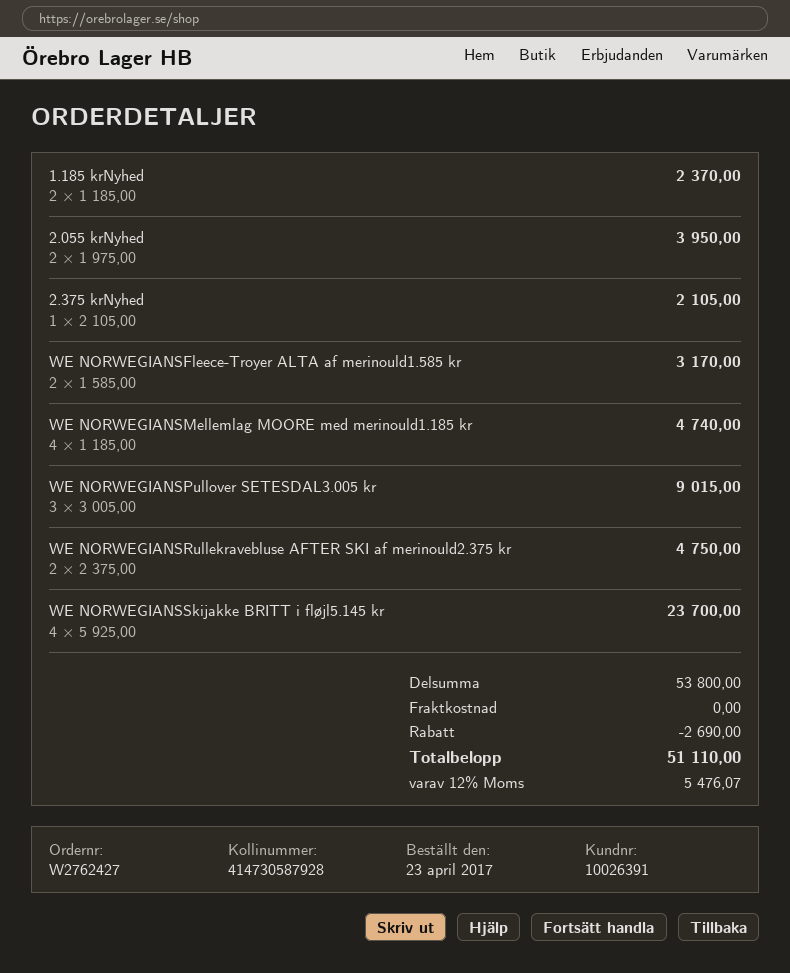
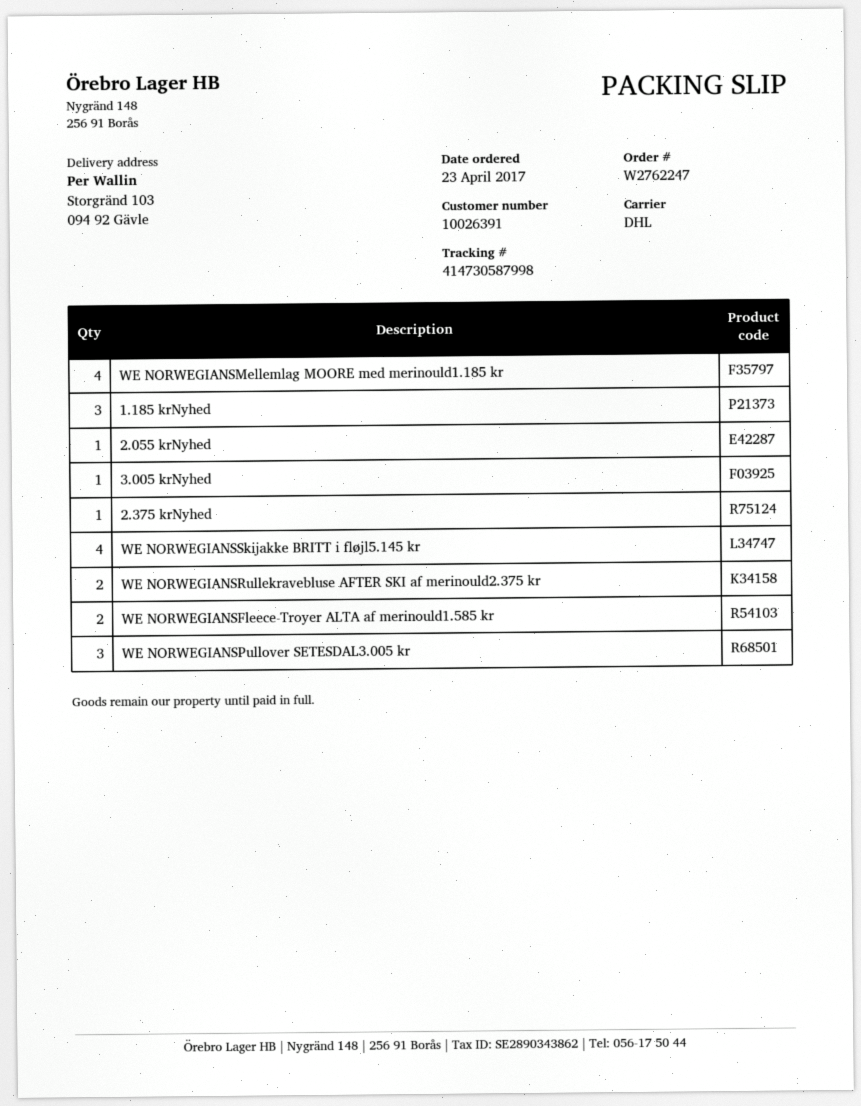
order number: W2762427 -> W2762247
tracking number: 414730587928 -> 414730587998
1.185 krNyhed: 2 -> 3
2.055 krNyhed: 2 -> 1
3.005 krNyhed: none -> 1

